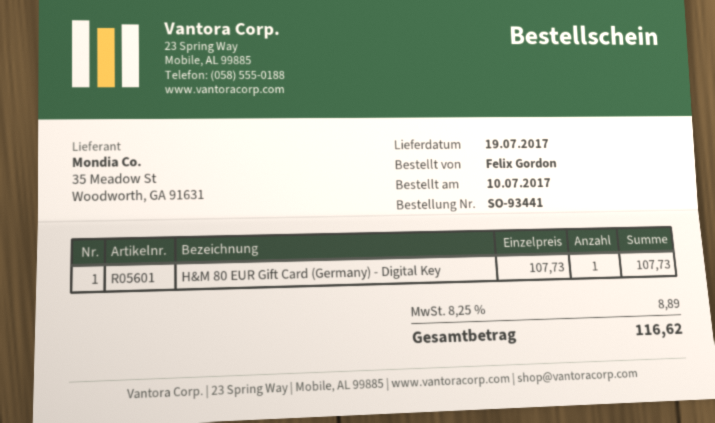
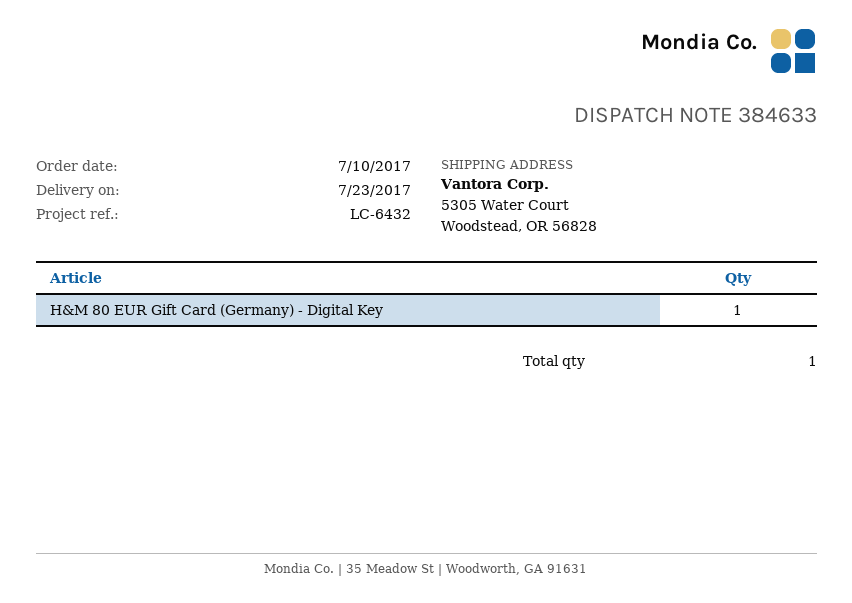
delivery date: 2017-07-19 -> 2017-07-23

